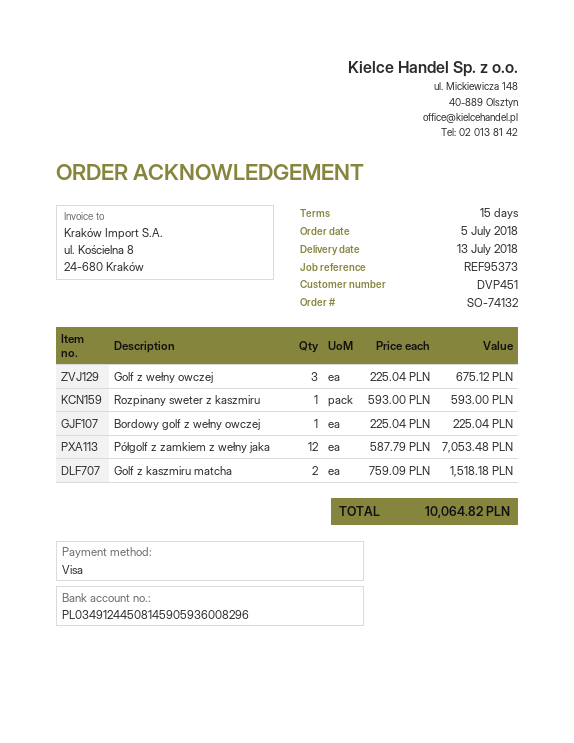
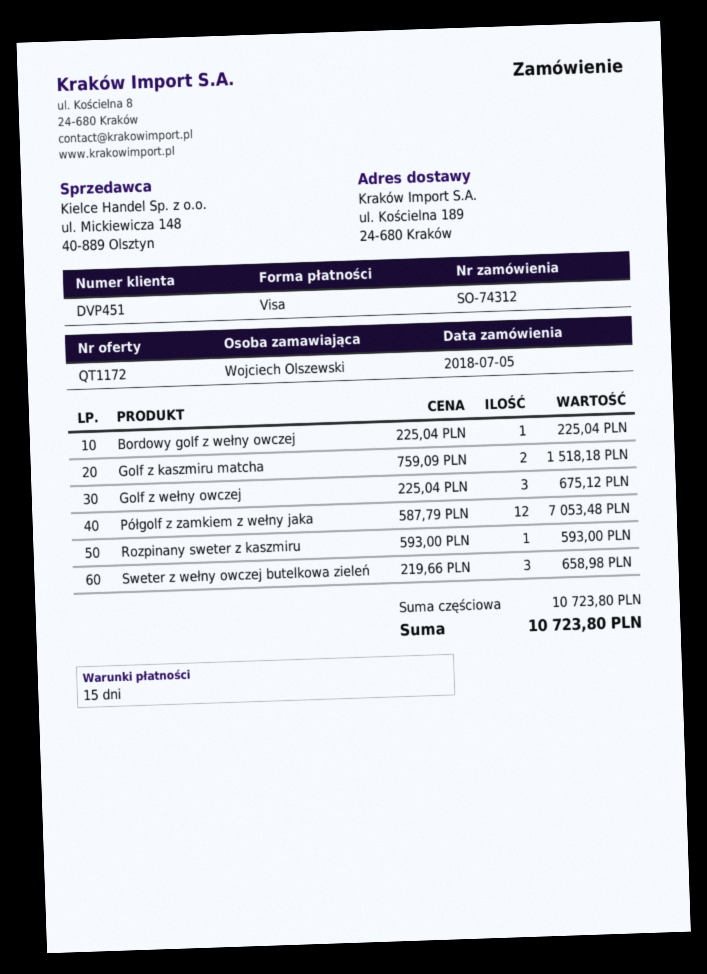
order number: SO-74132 -> SO-74312
Sweter z wełny owczej butelkowa zieleń: none -> 3 x 219.66 = 658.98
total: 10064.82 -> 10723.80

